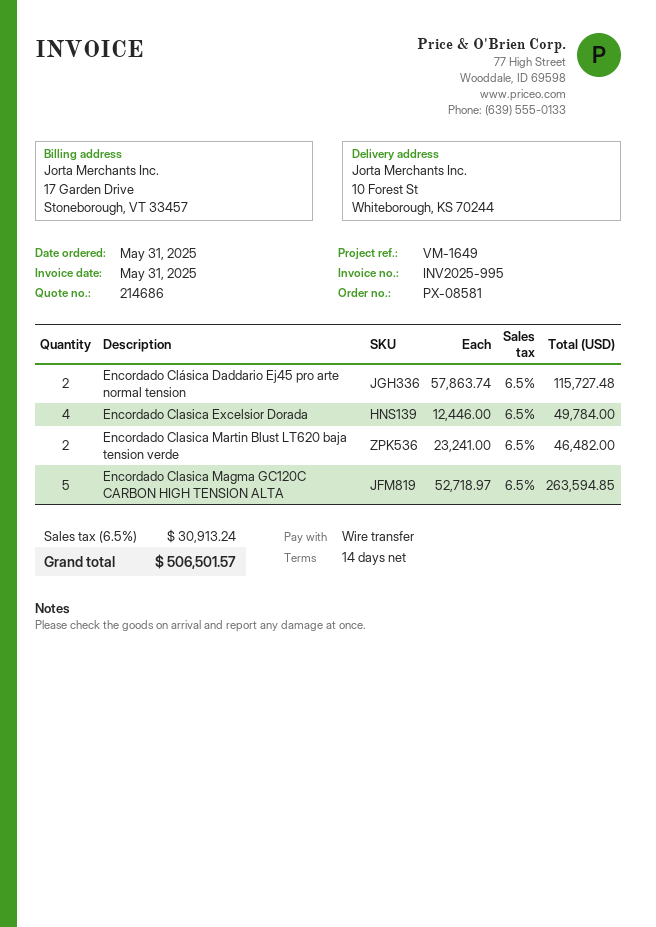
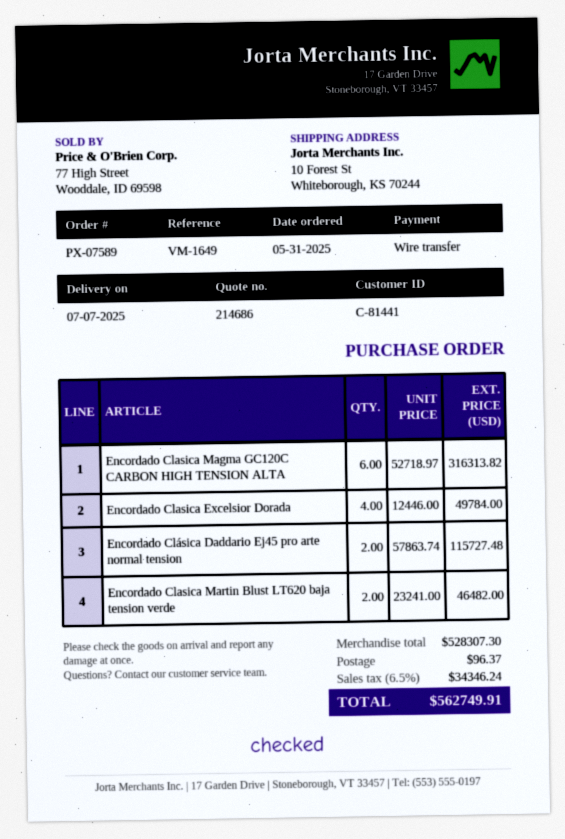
order number: PX-08581 -> PX-07589
Encordado Clasica Magma GC120C CARBON HIGH TENSION ALTA: 5 x 52718.97 = 263594.85 -> 6 x 52718.97 = 316313.82
shipping: none -> 96.37
tax: 6.5% = 30913.24 -> 6.5% = 34346.24
total: 506501.57 -> 562749.91

